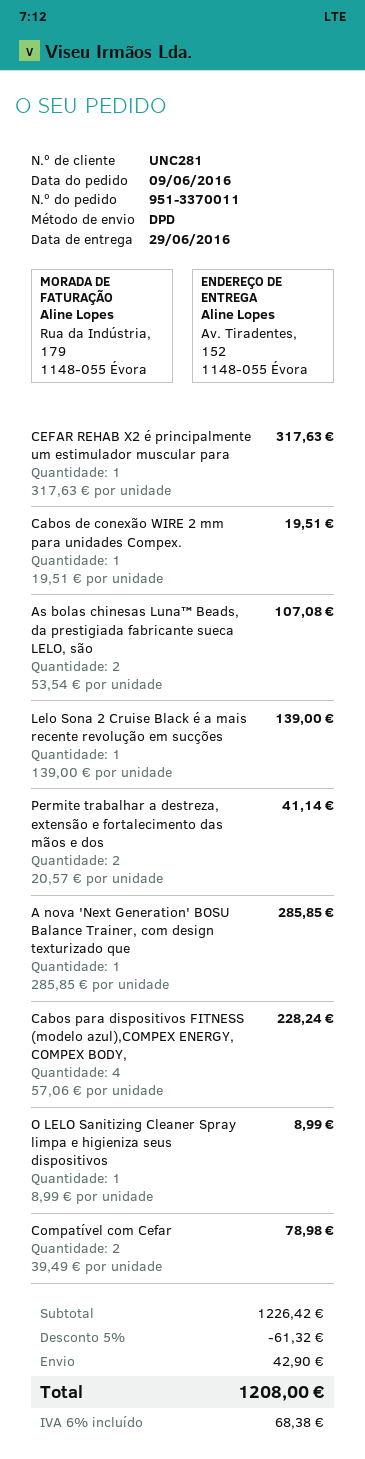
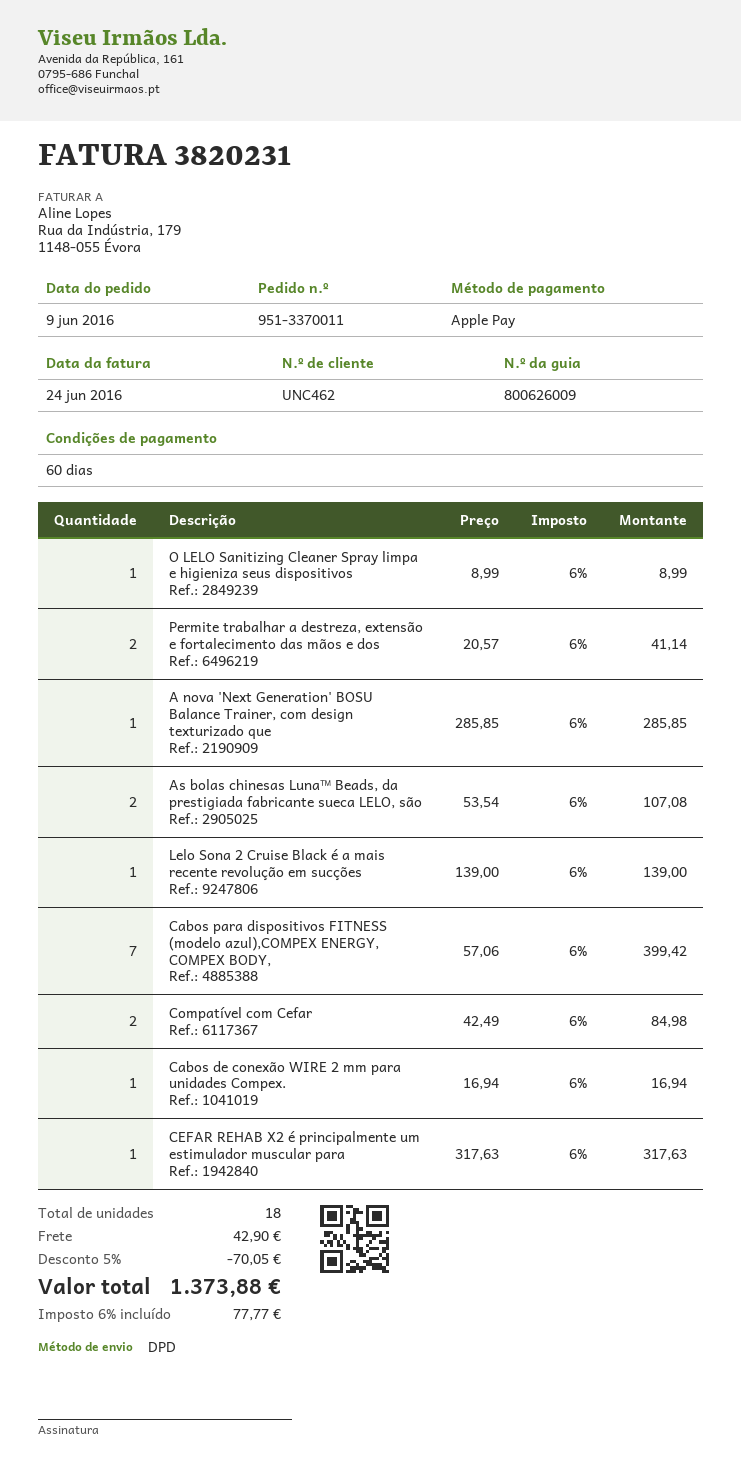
customer number: UNC281 -> UNC462
Cabos de conexão WIRE 2 mm para unidades Compex.: 1 x 19.51 = 19.51 -> 1 x 16.94 = 16.94
Cabos para dispositivos FITNESS (modelo azul),COMPEX ENERGY, COMPEX BODY,: 4 x 57.06 = 228.24 -> 7 x 57.06 = 399.42
Compatível com Cefar: 2 x 39.49 = 78.98 -> 2 x 42.49 = 84.98
discount: 5% = 61.32 -> 5% = 70.05
tax: 6% = 68.38 -> 6% = 77.77
total: 1208.00 -> 1373.88

